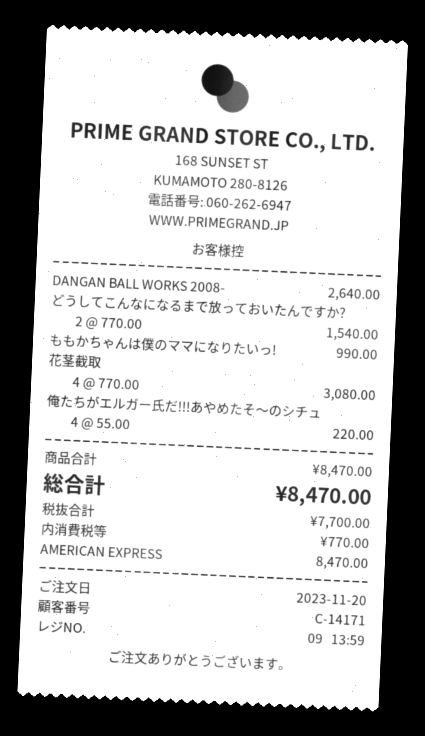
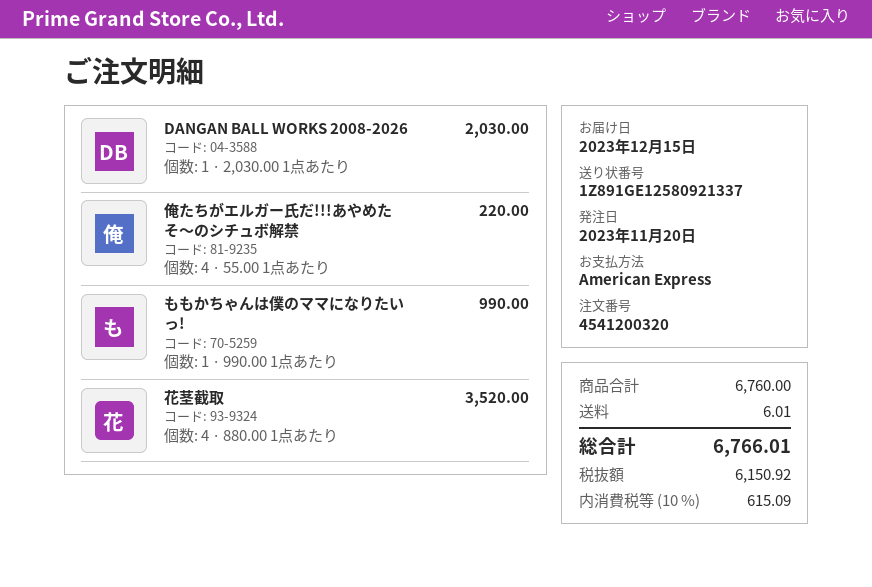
DANGAN BALL WORKS 2008-: 1 x 2640.00 = 2640.00 -> 1 x 2030.00 = 2030.00
どうしてこんなになるまで放っておいたんですか?: 2 x 770.00 = 1540.00 -> none
花茎截取: 4 x 770.00 = 3080.00 -> 4 x 880.00 = 3520.00
subtotal: 8470.00 -> 6760.00
shipping: none -> 6.01
net: 7700.00 -> 6150.92
tax: 770.00 -> 615.09
total: 8470.00 -> 6766.01

